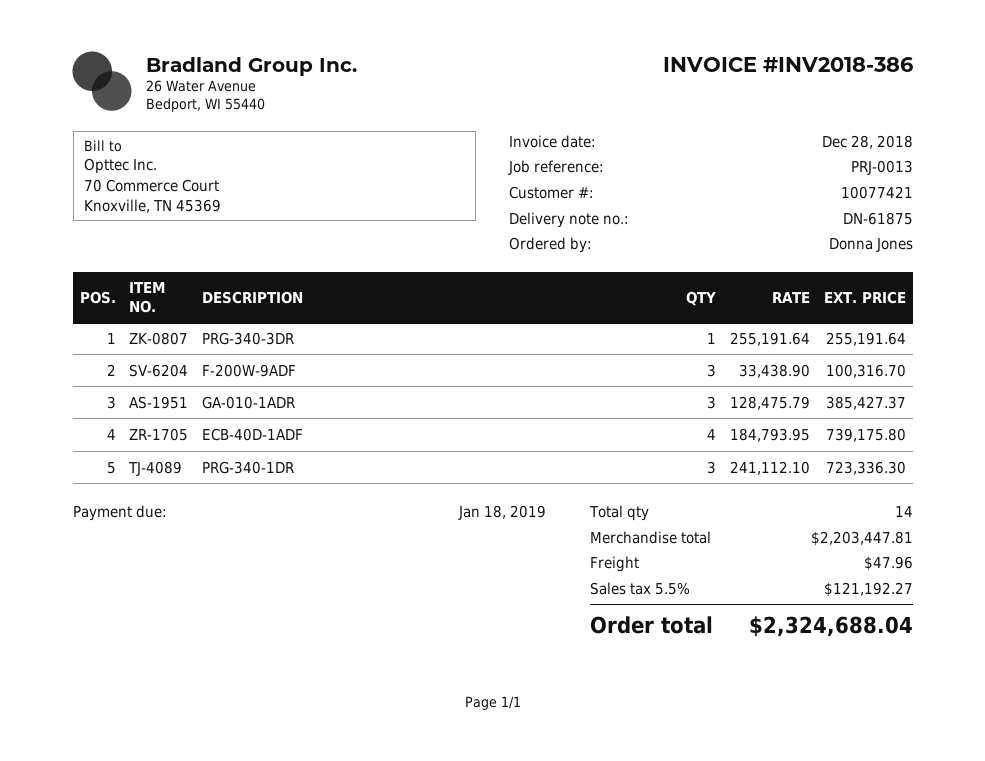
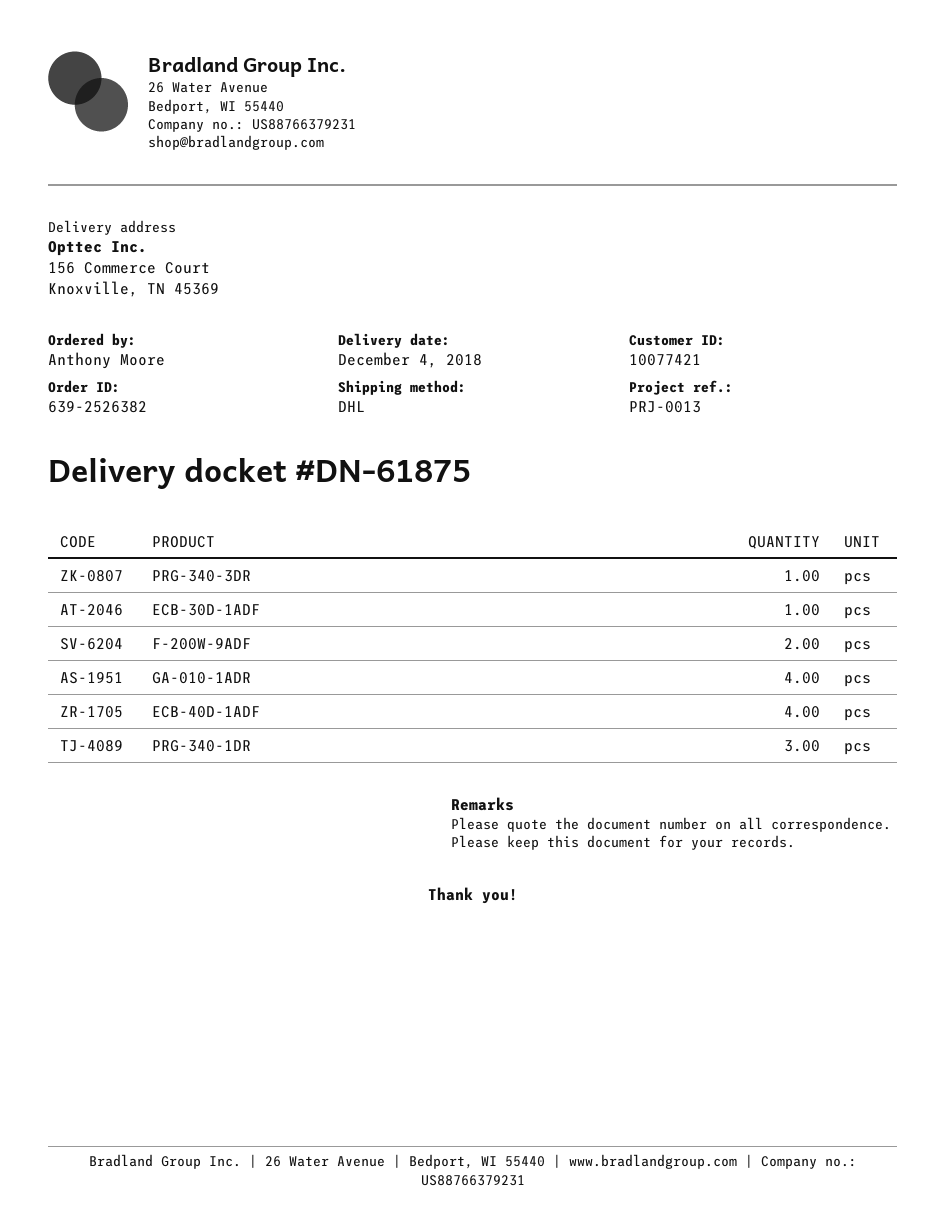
ordered by: Donna Jones -> Anthony Moore
F-200W-9ADF: 3 -> 2
GA-010-1ADR: 3 -> 4
ECB-30D-1ADF: none -> 1

